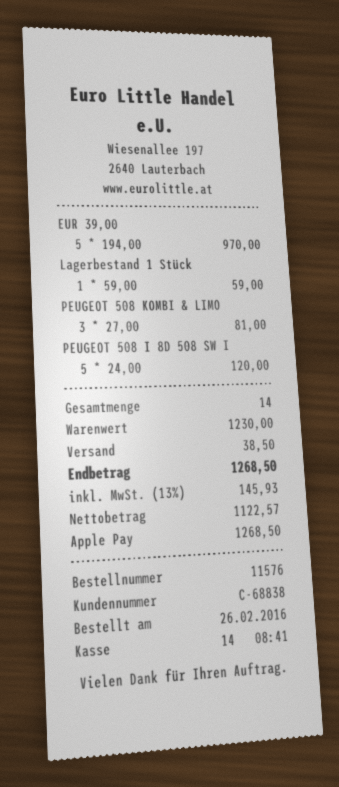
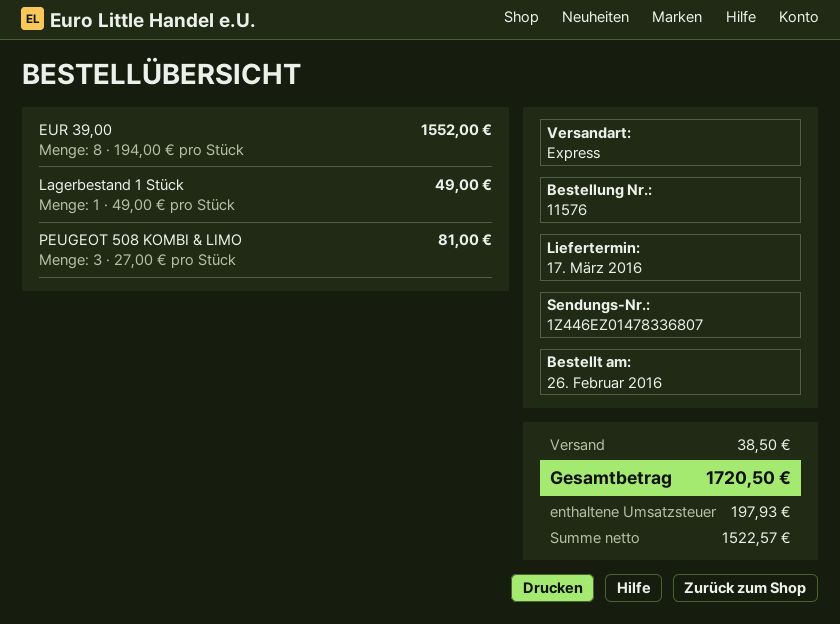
EUR 39,00: 5 x 194.00 = 970.00 -> 8 x 194.00 = 1552.00
Lagerbestand 1 Stück: 1 x 59.00 = 59.00 -> 1 x 49.00 = 49.00
PEUGEOT 508 I 8D 508 SW I: 5 x 24.00 = 120.00 -> none
net: 1122.57 -> 1522.57
tax: 145.93 -> 197.93
total: 1268.50 -> 1720.50

